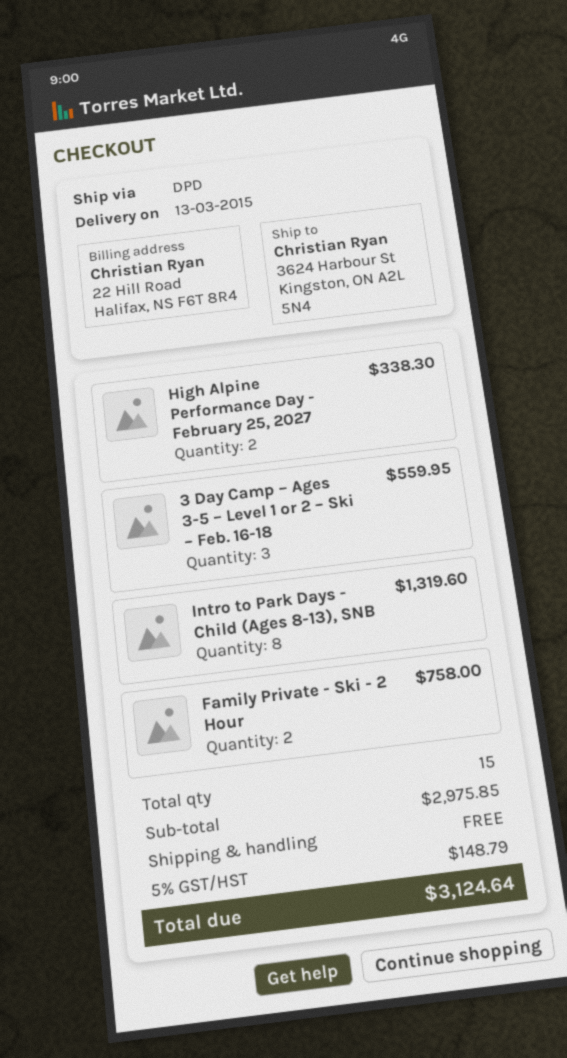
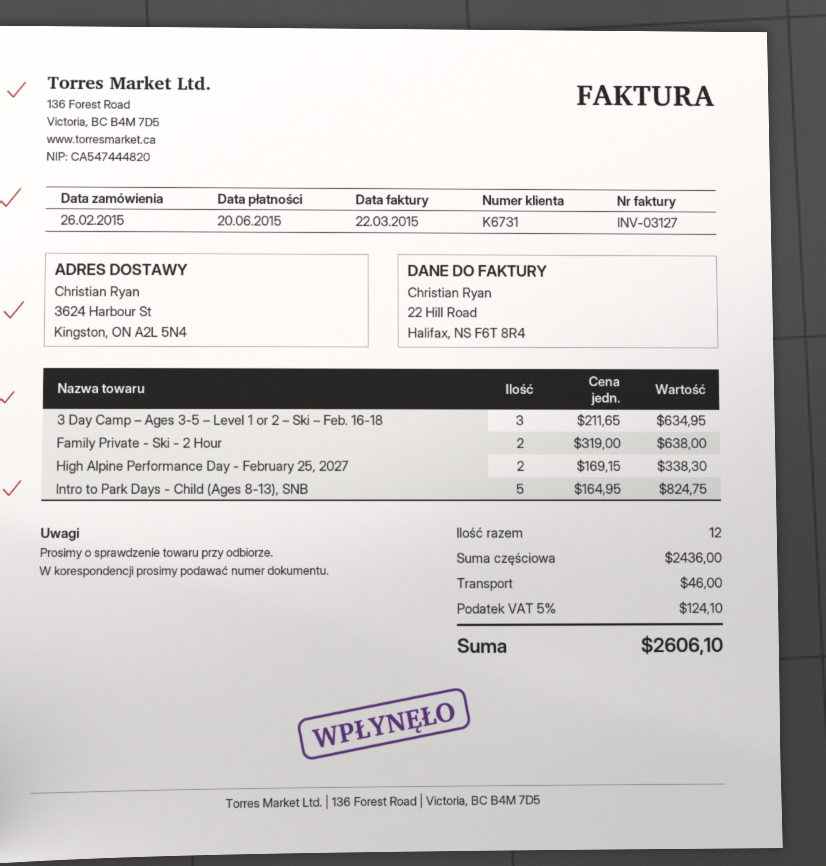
3 Day Camp – Ages 3-5 – Level 1 or 2 – Ski – Feb. 16-18: 3 for 559.95 -> 3 for 634.95
Intro to Park Days - Child (Ages 8-13), SNB: 8 for 1319.60 -> 5 for 824.75
Family Private - Ski - 2 Hour: 2 for 758.00 -> 2 for 638.00
total quantity: 15 -> 12
subtotal: 2975.85 -> 2436.00
shipping: 0.00 -> 46.00
tax: 5% = 148.79 -> 5% = 124.10
total: 3124.64 -> 2606.10

